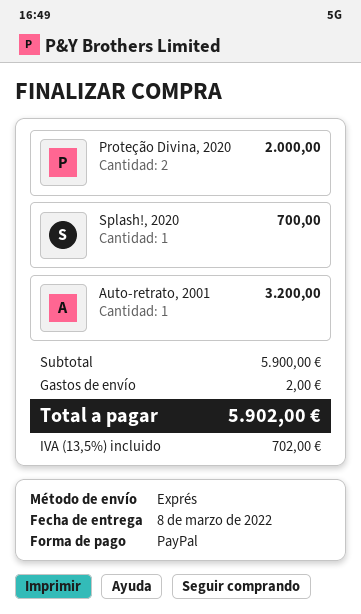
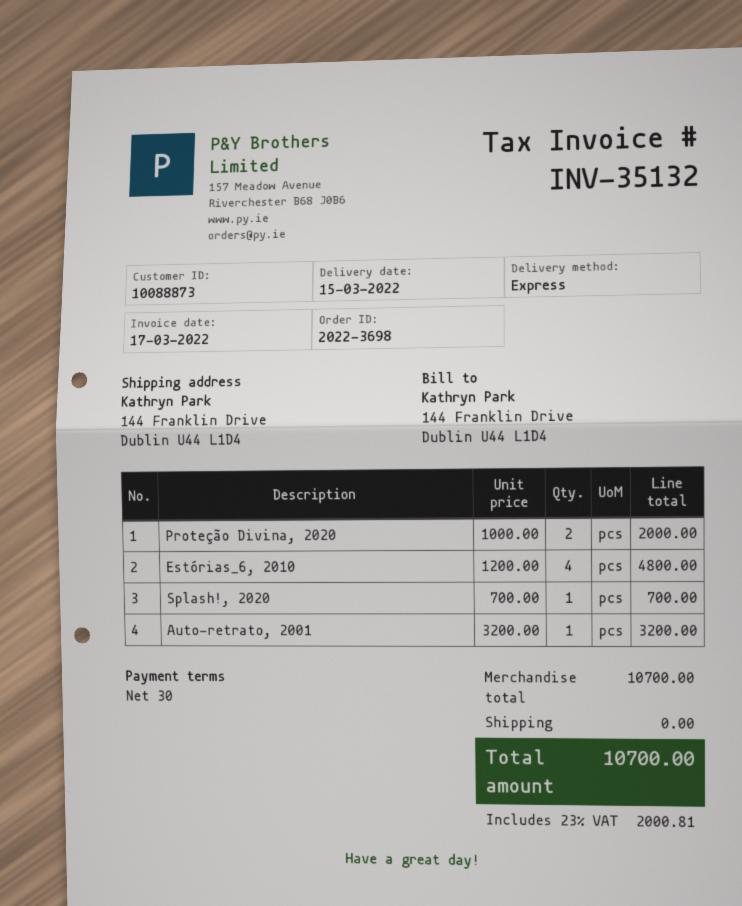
delivery date: 2022-03-08 -> 2022-03-15
Estórias_6, 2010: none -> 4 for 4800.00
subtotal: 5900.00 -> 10700.00
shipping: 2.00 -> 0.00
tax: 13.5% = 702.00 -> 23% = 2000.81
total: 5902.00 -> 10700.00

